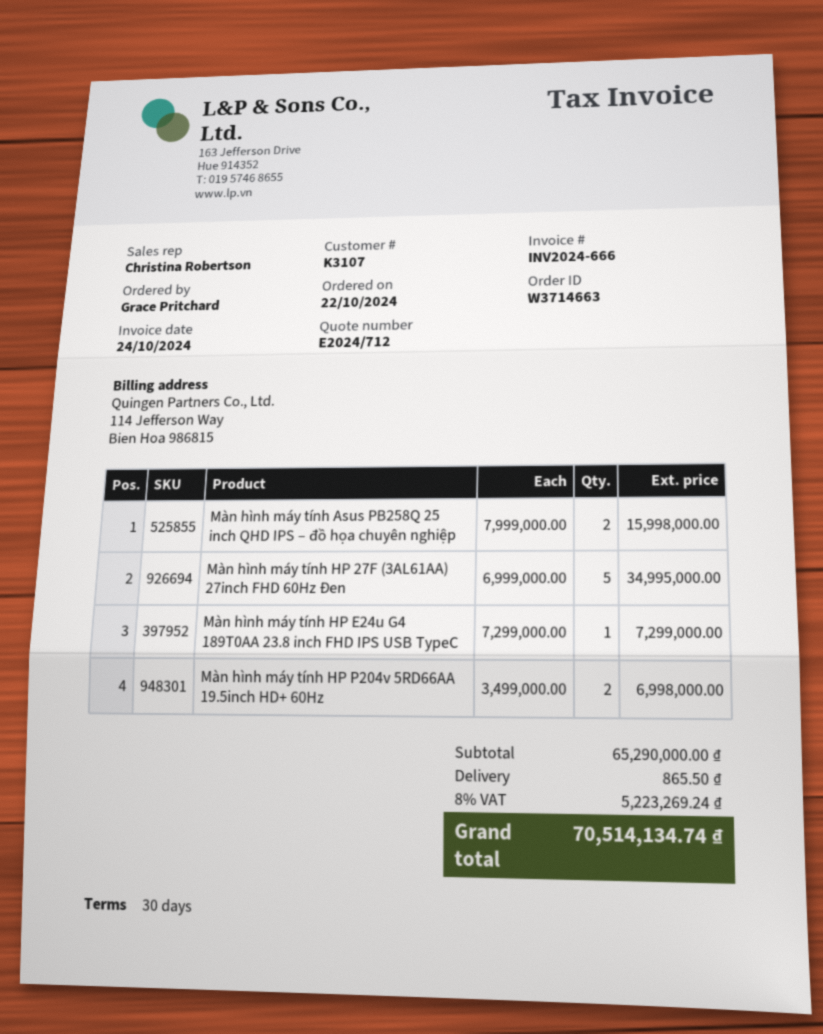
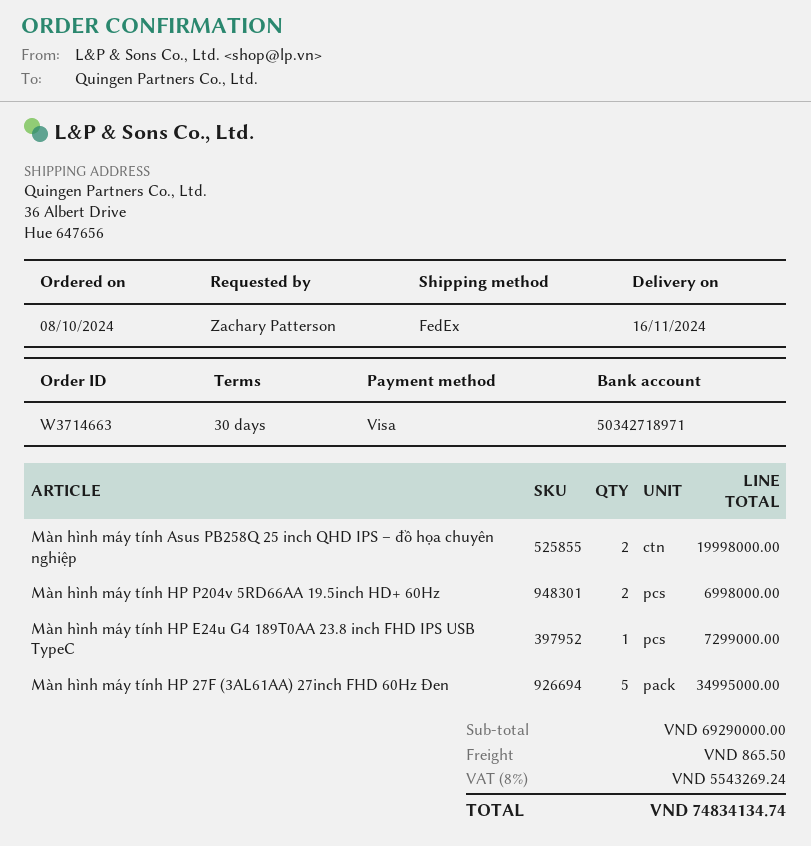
order date: 2024-10-22 -> 2024-10-08
ordered by: Grace Pritchard -> Zachary Patterson
Màn hình máy tính Asus PB258Q 25 inch QHD IPS – đồ họa chuyên nghiệp: 2 for 15998000.00 -> 2 for 19998000.00
subtotal: 65290000.00 -> 69290000.00
tax: 8% = 5223269.24 -> 8% = 5543269.24
total: 70514134.74 -> 74834134.74

